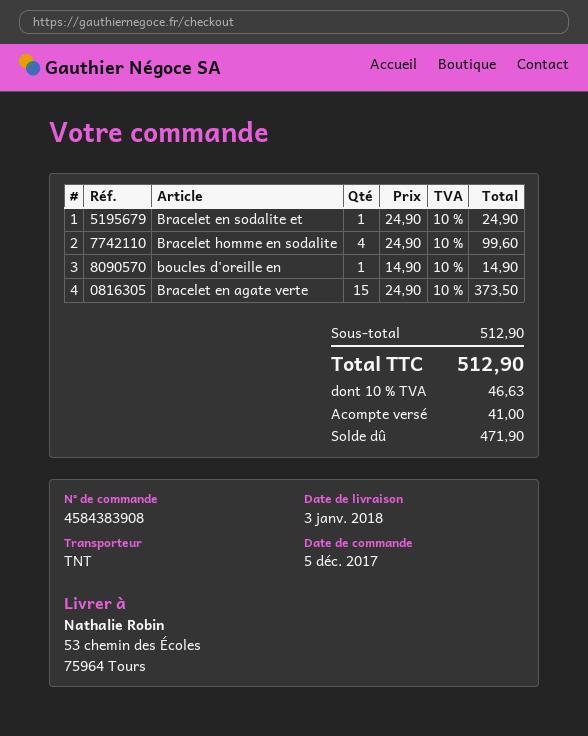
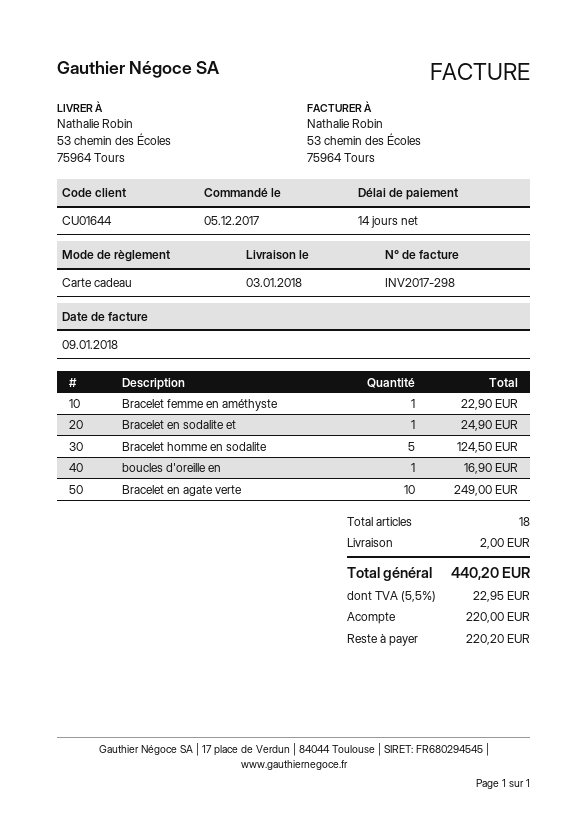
Bracelet homme en sodalite: 4 for 99.60 -> 5 for 124.50
boucles d'oreille en: 1 for 14.90 -> 1 for 16.90
Bracelet en agate verte: 15 for 373.50 -> 10 for 249.00
Bracelet femme en améthyste: none -> 1 for 22.90
shipping: none -> 2.00
tax: 10% = 46.63 -> 5.5% = 22.95
total: 512.90 -> 440.20
deposit: 41.00 -> 220.00
balance: 471.90 -> 220.20

